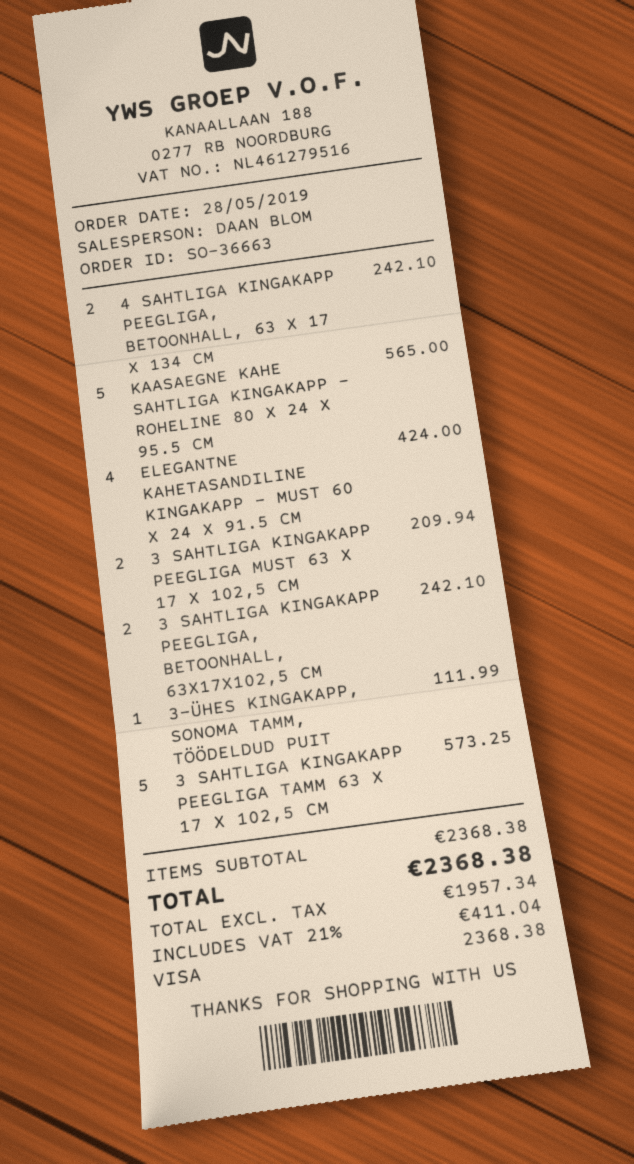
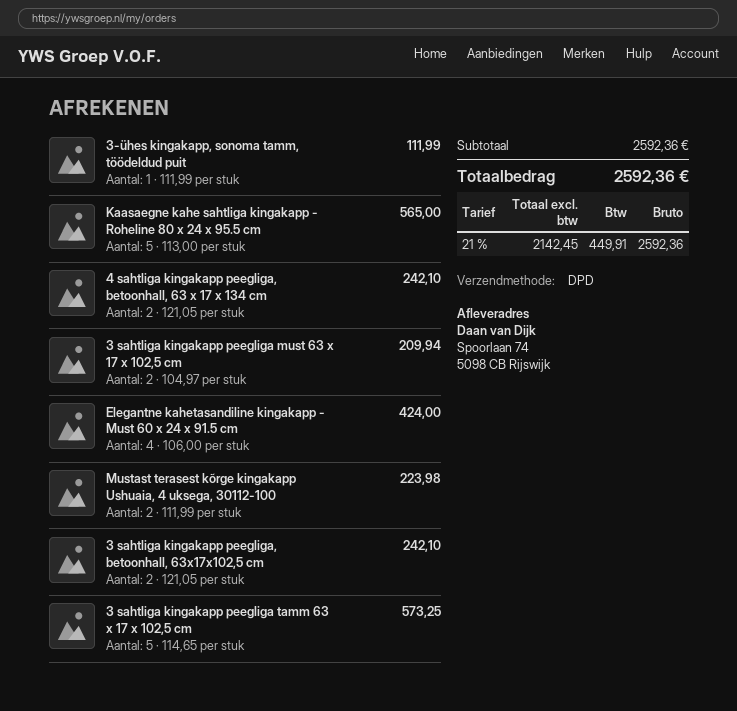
Mustast terasest kõrge kingakapp Ushuaia, 4 uksega, 30112-100: none -> 2 for 223.98
subtotal: 2368.38 -> 2592.36
net: 1957.34 -> 2142.45
tax: 21% = 411.04 -> 21% = 449.91
total: 2368.38 -> 2592.36

